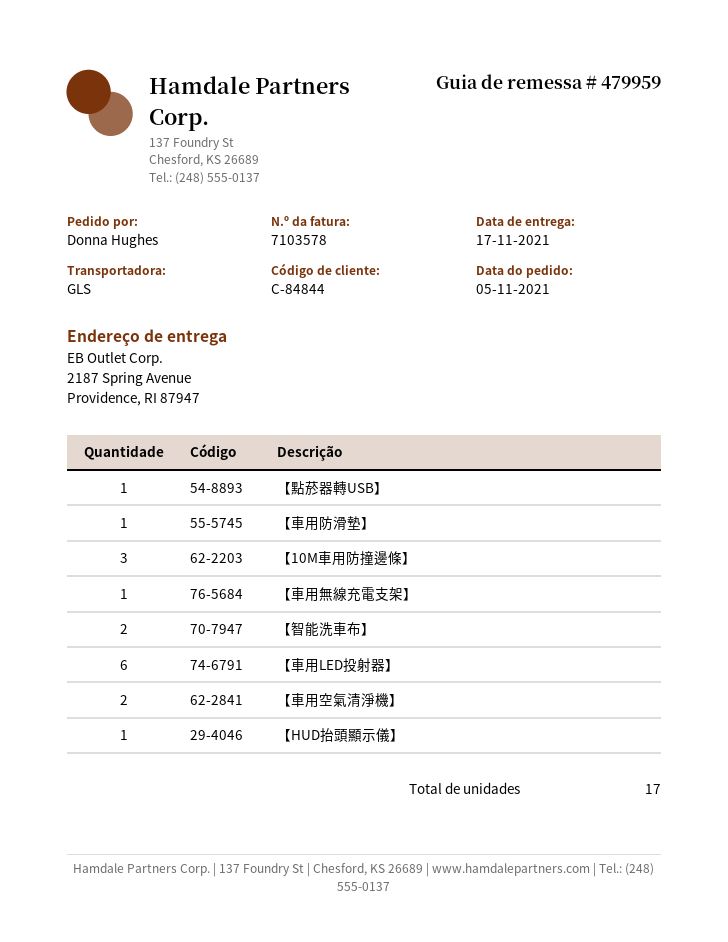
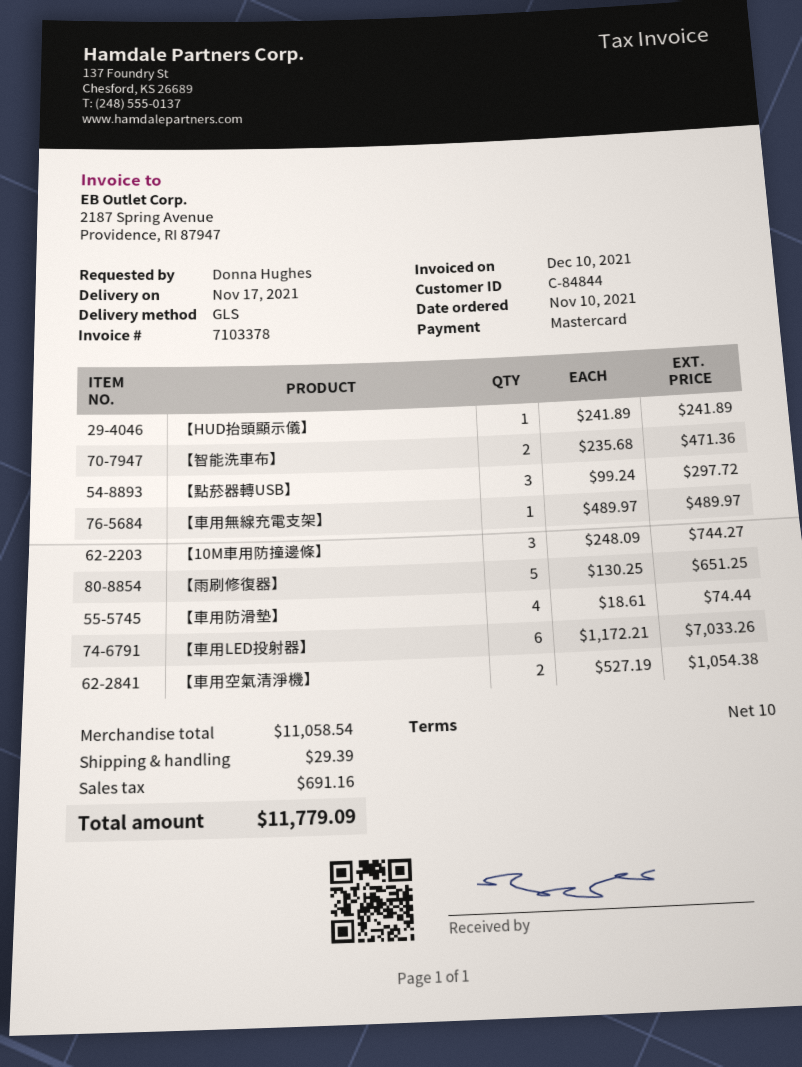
order date: 2021-11-05 -> 2021-11-10
invoice number: 7103578 -> 7103378
【點菸器轉USB】: 1 -> 3
【車用防滑墊】: 1 -> 4
【雨刷修復器】: none -> 5

